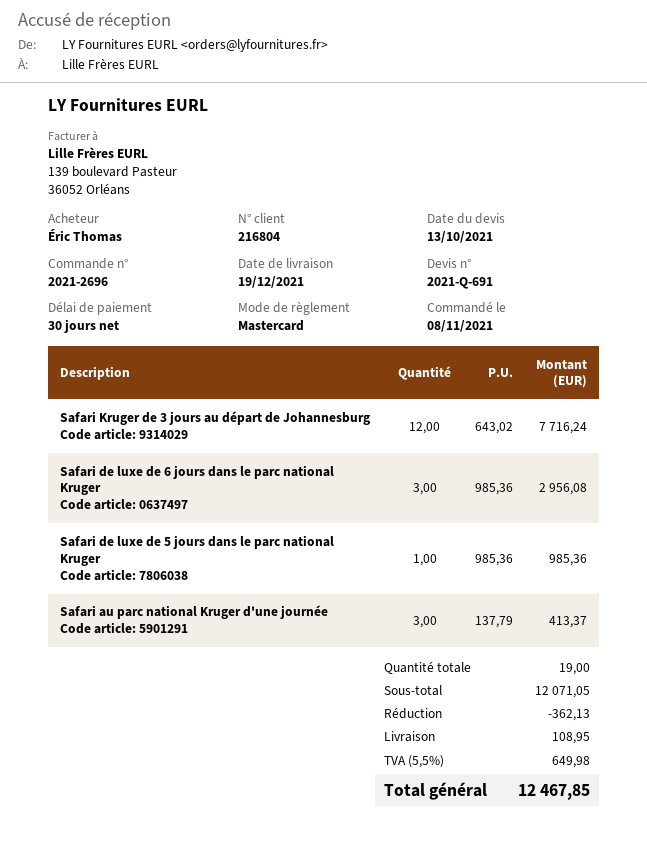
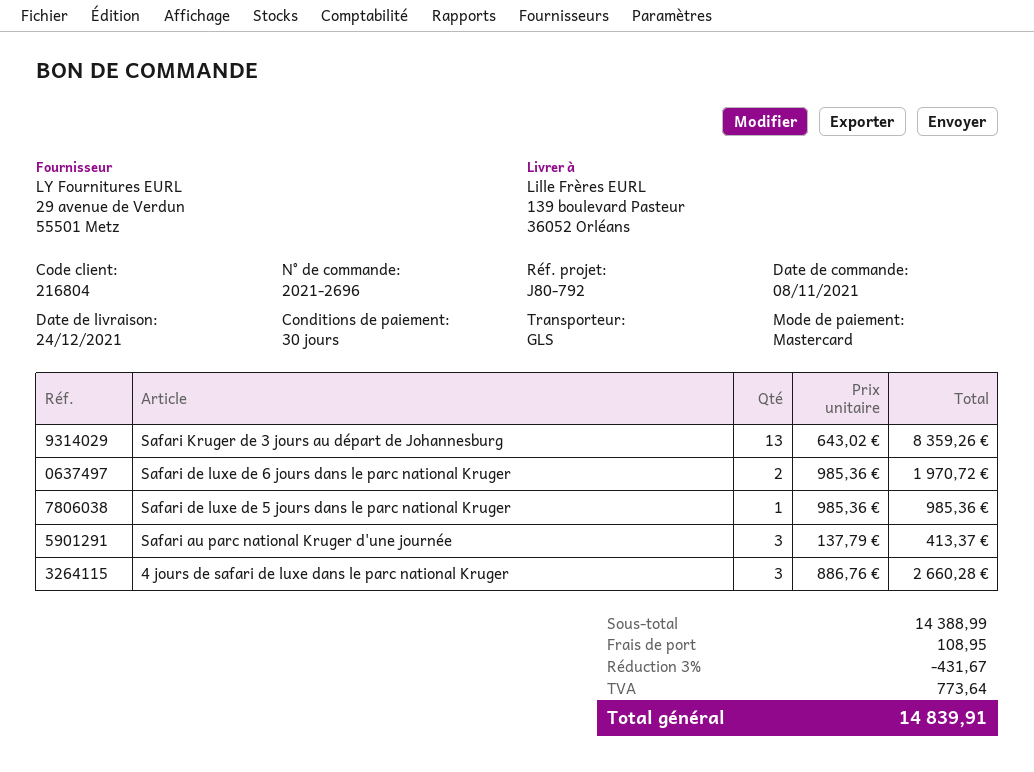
delivery date: 2021-12-19 -> 2021-12-24
Safari Kruger de 3 jours au départ de Johannesburg: 12 x 643.02 = 7716.24 -> 13 x 643.02 = 8359.26
Safari de luxe de 6 jours dans le parc national Kruger: 3 x 985.36 = 2956.08 -> 2 x 985.36 = 1970.72
4 jours de safari de luxe dans le parc national Kruger: none -> 3 x 886.76 = 2660.28
subtotal: 12071.05 -> 14388.99
discount: 362.13 -> 431.67
tax: 649.98 -> 773.64
total: 12467.85 -> 14839.91

